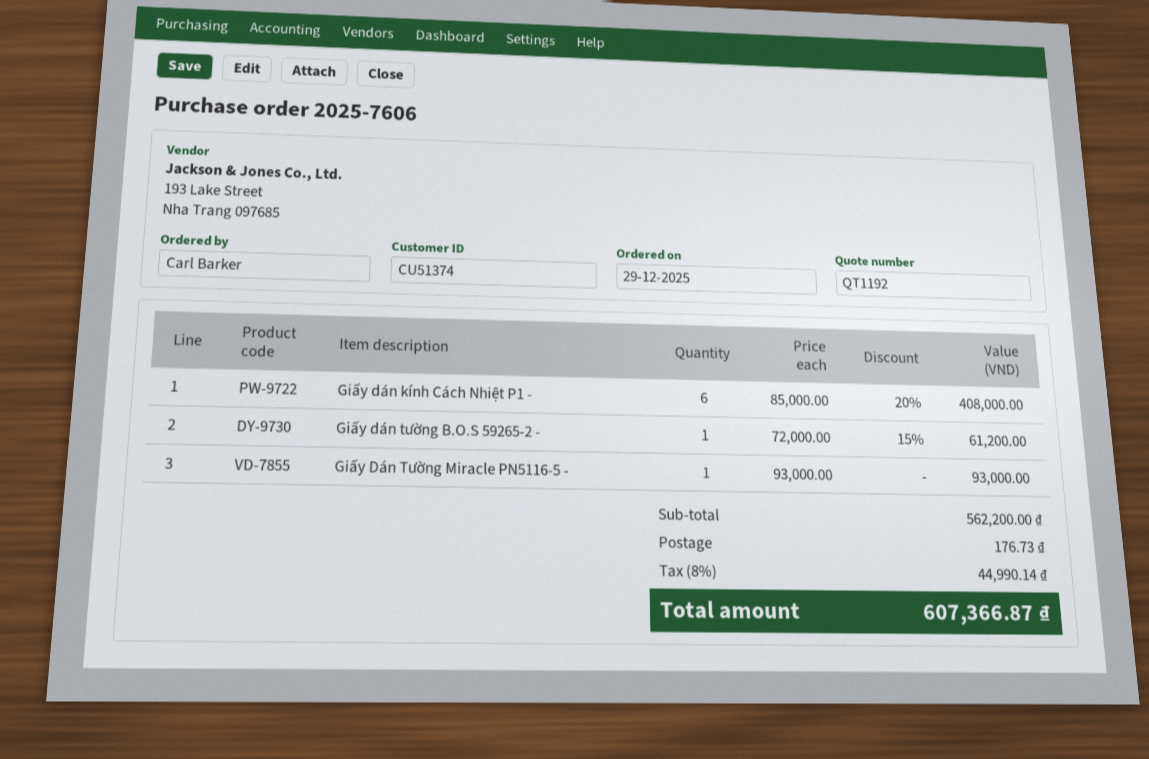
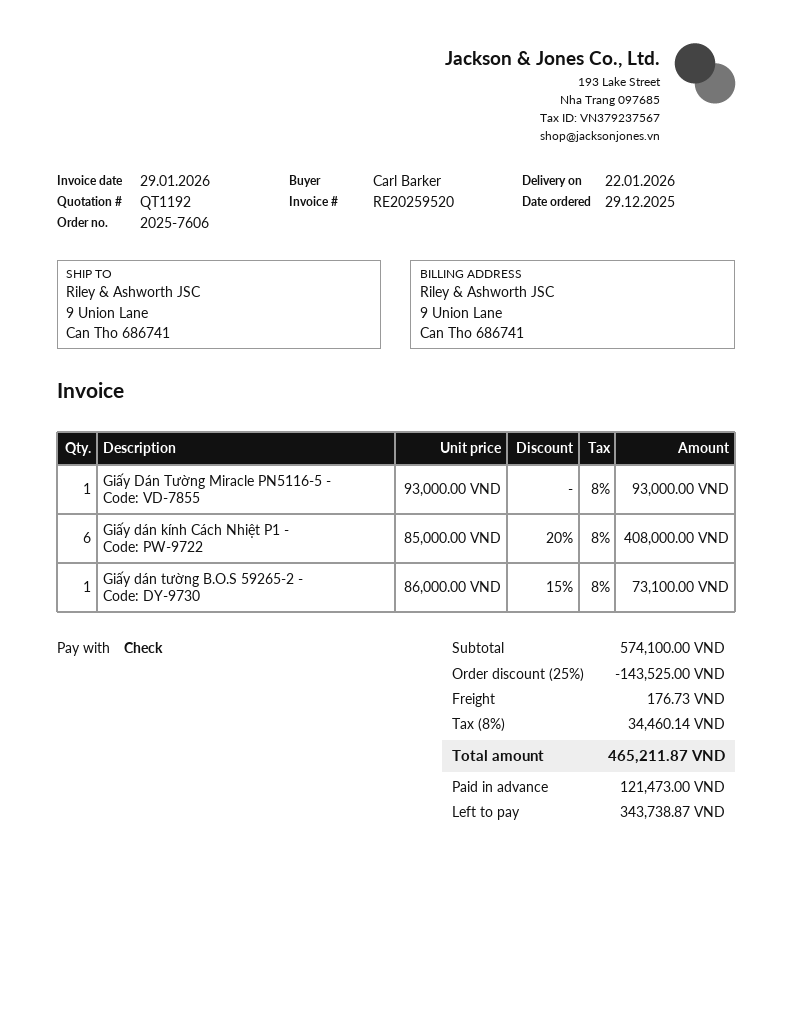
Giấy dán tường B.O.S 59265-2 -: 1 x 72000.00 - 15% = 61200.00 -> 1 x 86000.00 - 15% = 73100.00
subtotal: 562200.00 -> 574100.00
discount: none -> 25% = 143525.00
tax: 8% = 44990.14 -> 8% = 34460.14
total: 607366.87 -> 465211.87

